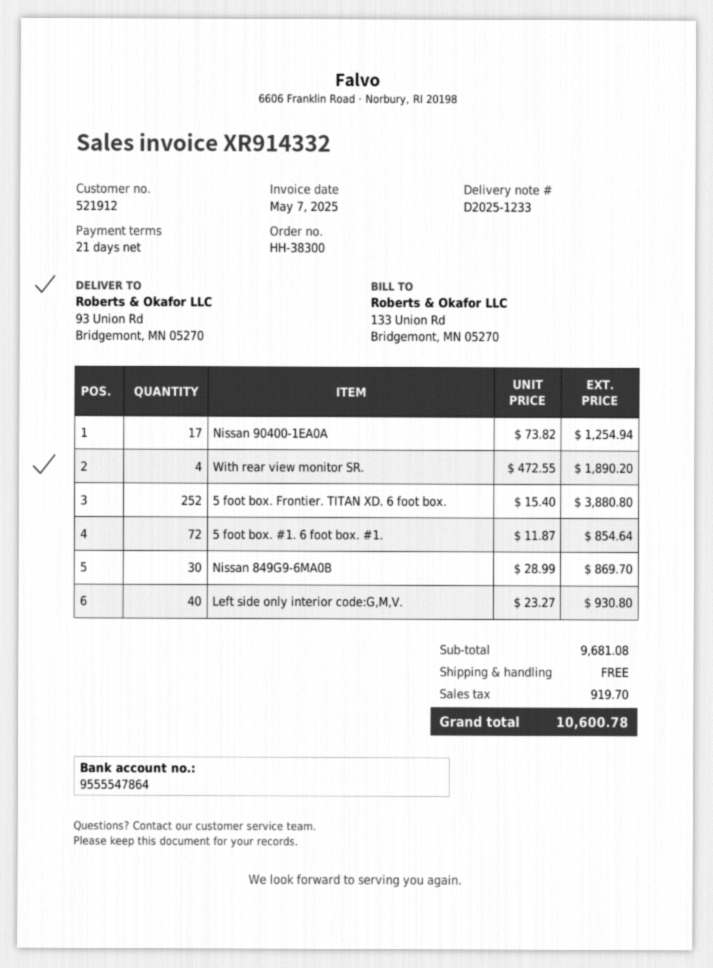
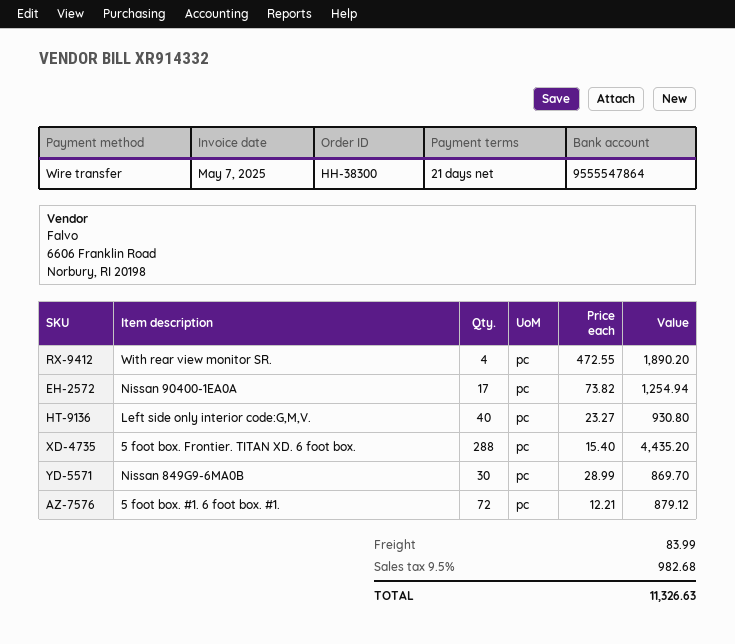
5 foot box. Frontier. TITAN XD. 6 foot box.: 252 x 15.40 = 3880.80 -> 288 x 15.40 = 4435.20
5 foot box. #1. 6 foot box. #1.: 72 x 11.87 = 854.64 -> 72 x 12.21 = 879.12
shipping: 0.00 -> 83.99
tax: 919.70 -> 982.68
total: 10600.78 -> 11326.63

